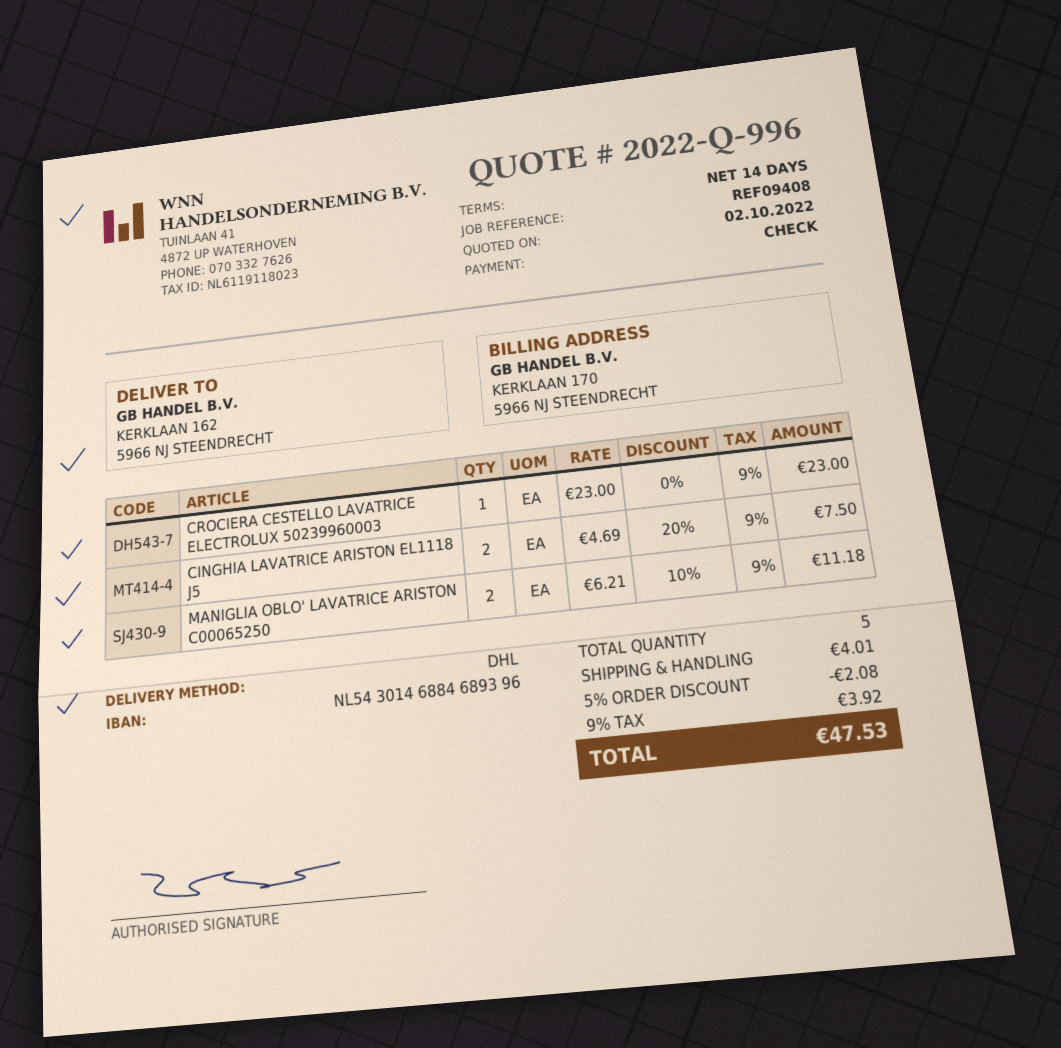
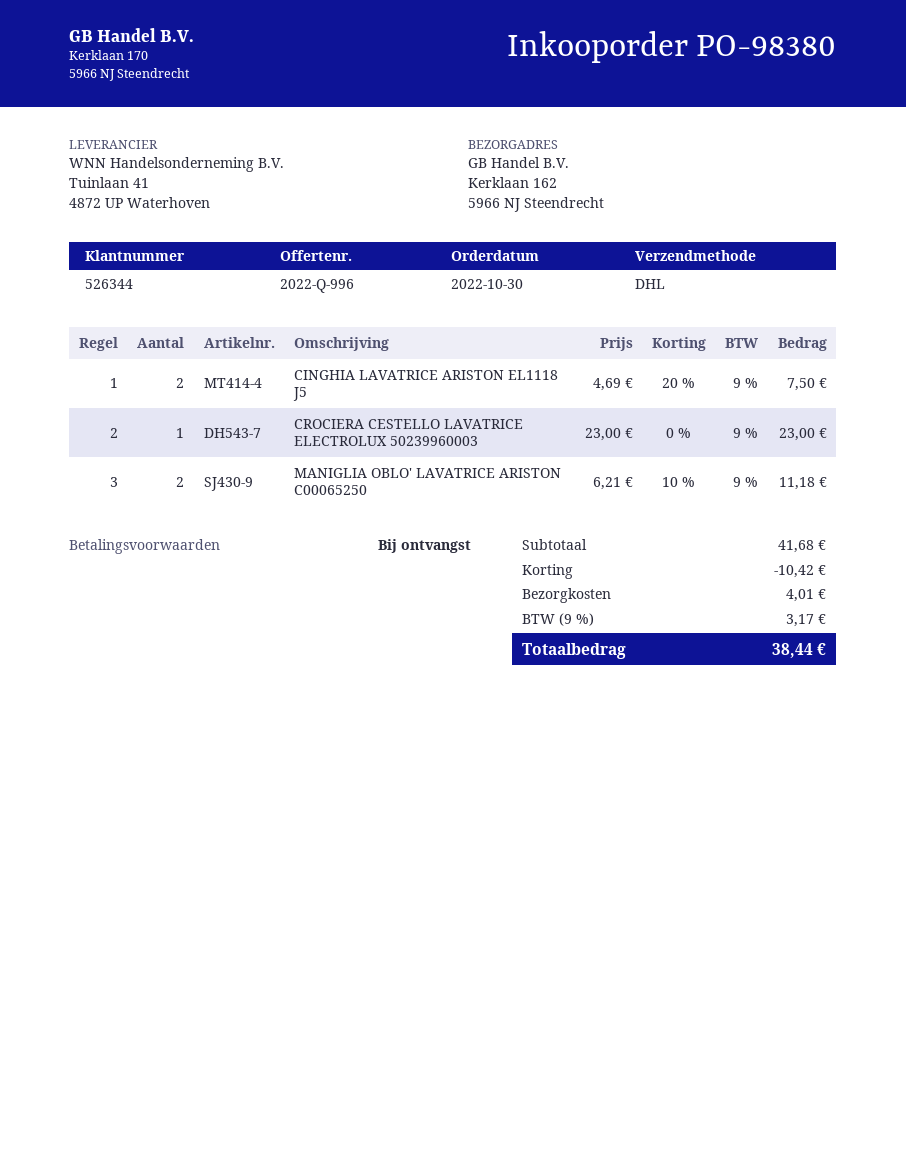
payment terms: 14 days -> on receipt
discount: 2.08 -> 10.42
tax: 9% = 3.92 -> 9% = 3.17
total: 47.53 -> 38.44

